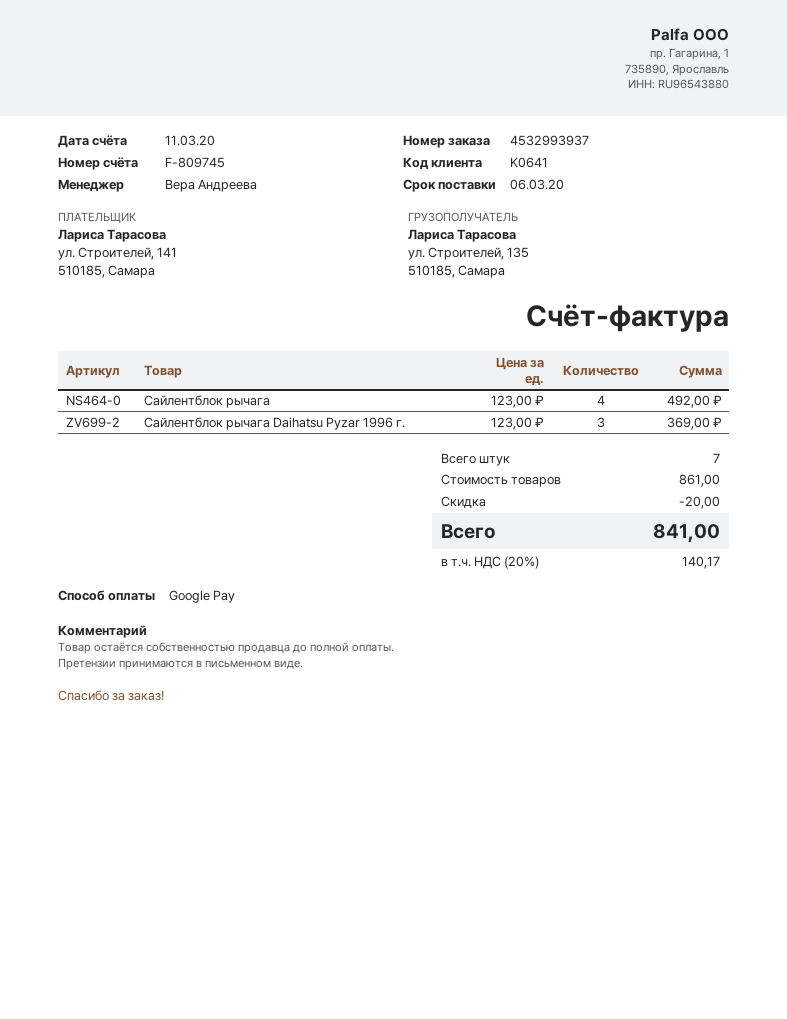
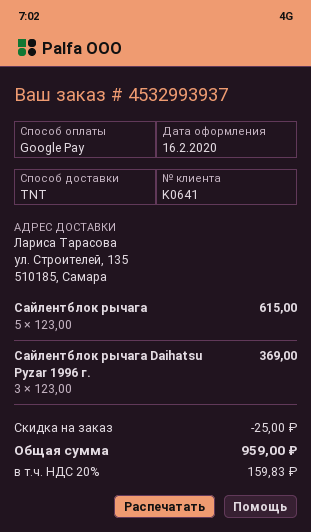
Сайлентблок рычага: 4 x 123.00 = 492.00 -> 5 x 123.00 = 615.00
discount: 20.00 -> 25.00
tax: 20% = 140.17 -> 20% = 159.83
total: 841.00 -> 959.00

